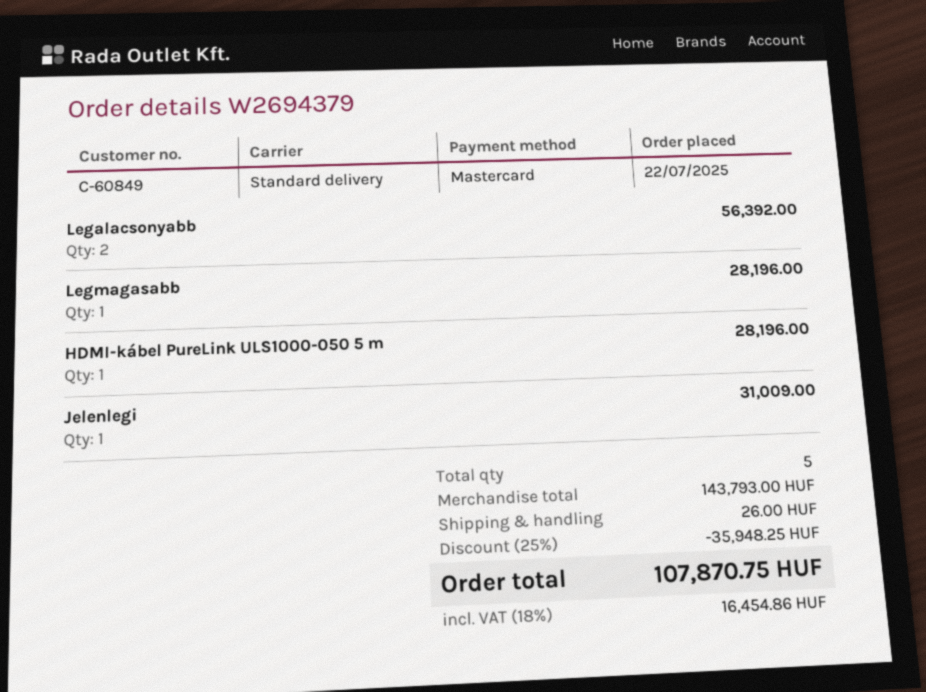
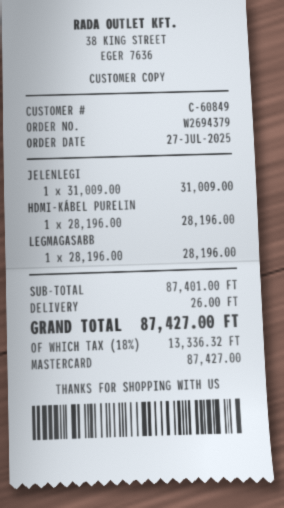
order date: 2025-07-22 -> 2025-07-27
Legalacsonyabb: 2 for 56392.00 -> none
subtotal: 143793.00 -> 87401.00
discount: 25% = 35948.25 -> none
tax: 18% = 16454.86 -> 18% = 13336.32
total: 107870.75 -> 87427.00

